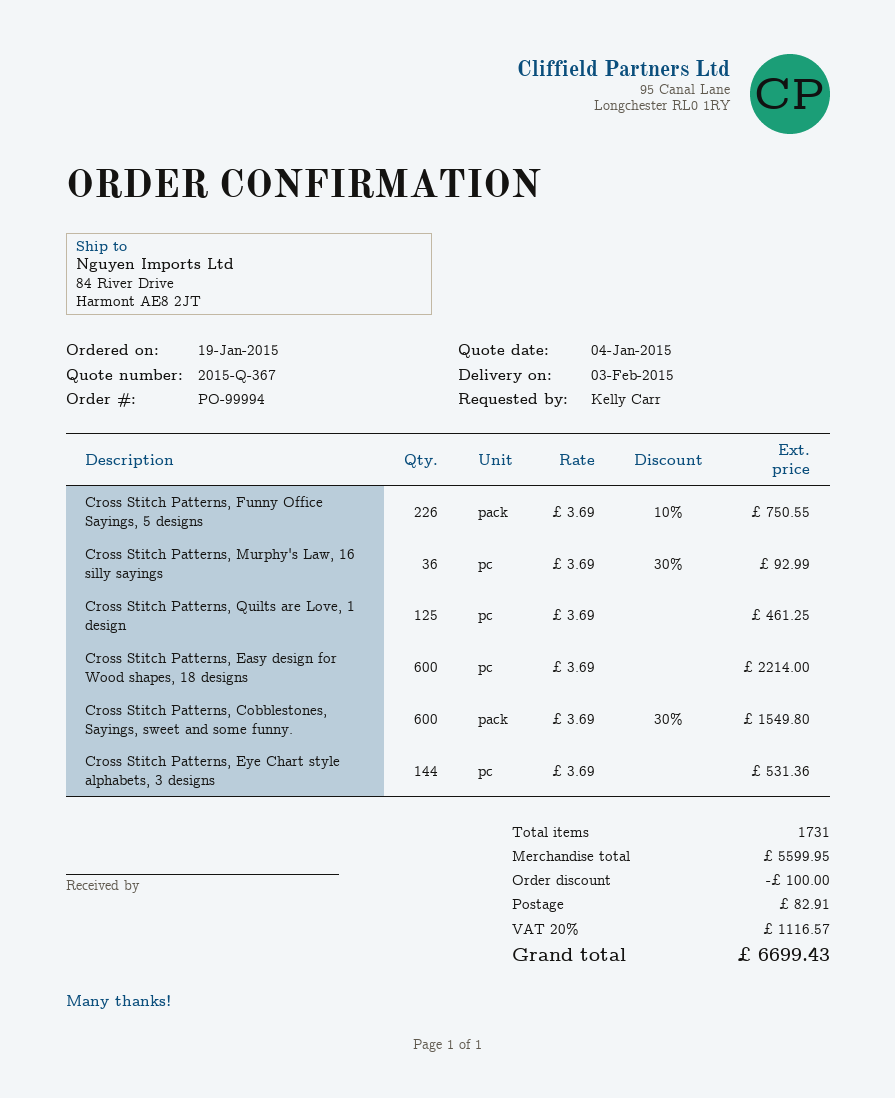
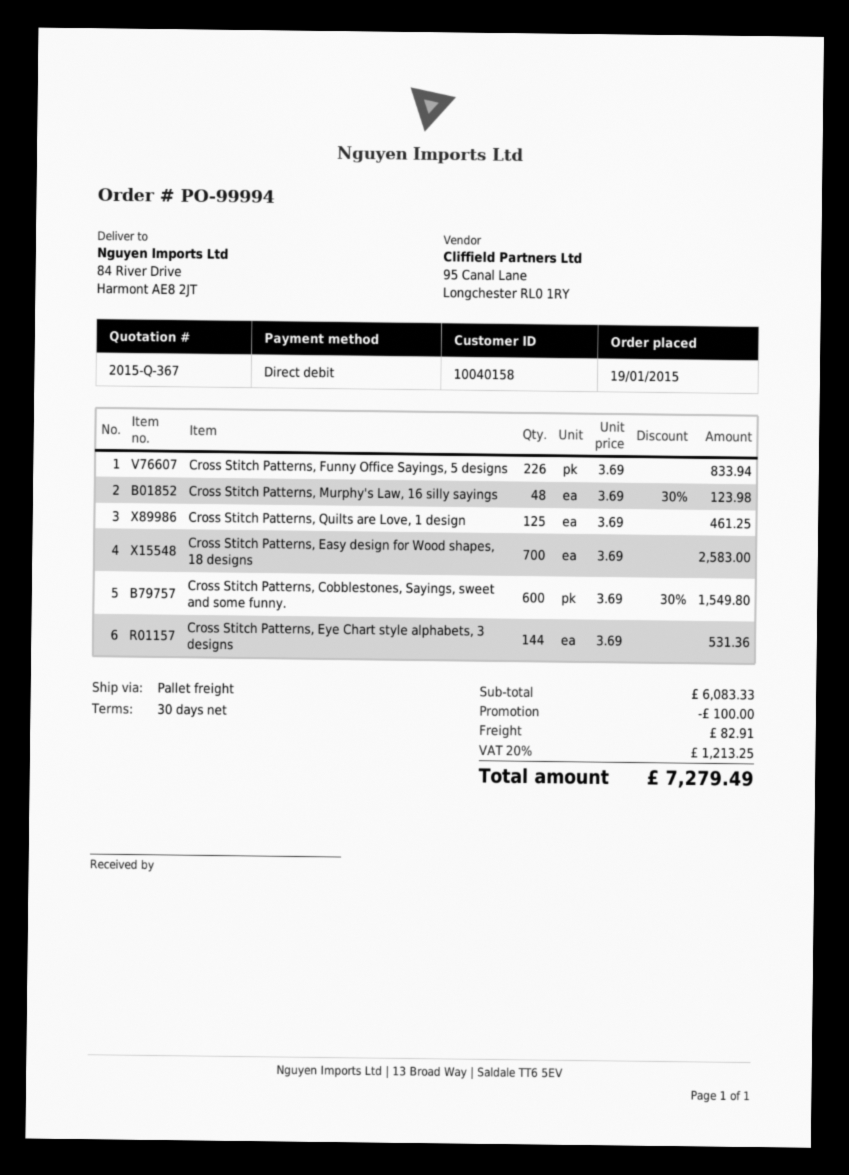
Cross Stitch Patterns, Funny Office Sayings, 5 designs: 226 x 3.69 - 10% = 750.55 -> 226 x 3.69 = 833.94
Cross Stitch Patterns, Murphy's Law, 16 silly sayings: 36 x 3.69 - 30% = 92.99 -> 48 x 3.69 - 30% = 123.98
Cross Stitch Patterns, Easy design for Wood shapes, 18 designs: 600 x 3.69 = 2214.00 -> 700 x 3.69 = 2583.00
subtotal: 5599.95 -> 6083.33
tax: 20% = 1116.57 -> 20% = 1213.25
total: 6699.43 -> 7279.49

